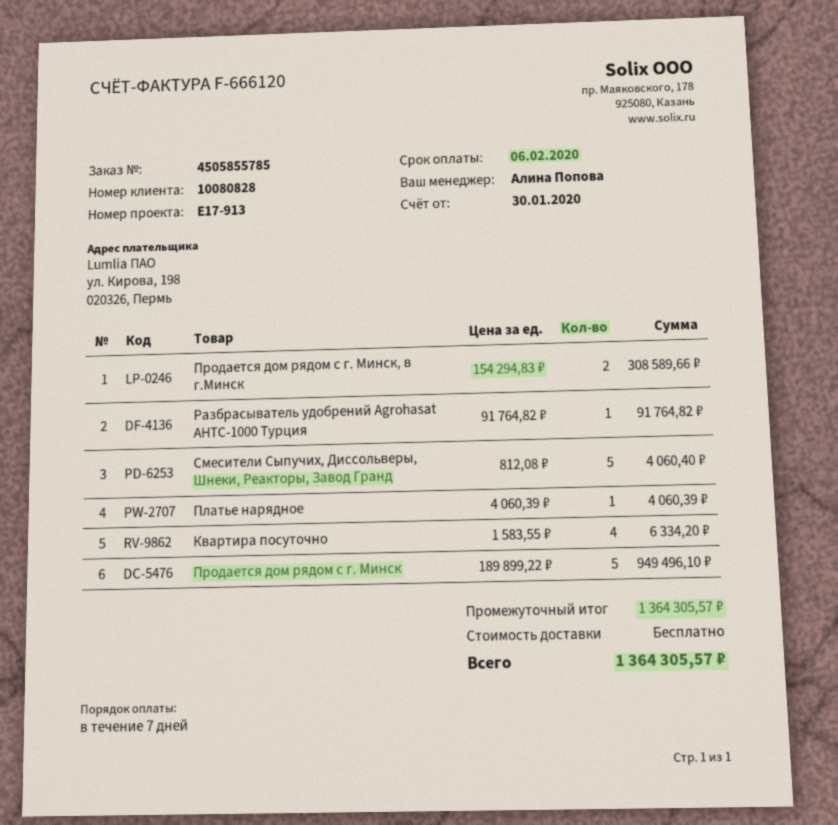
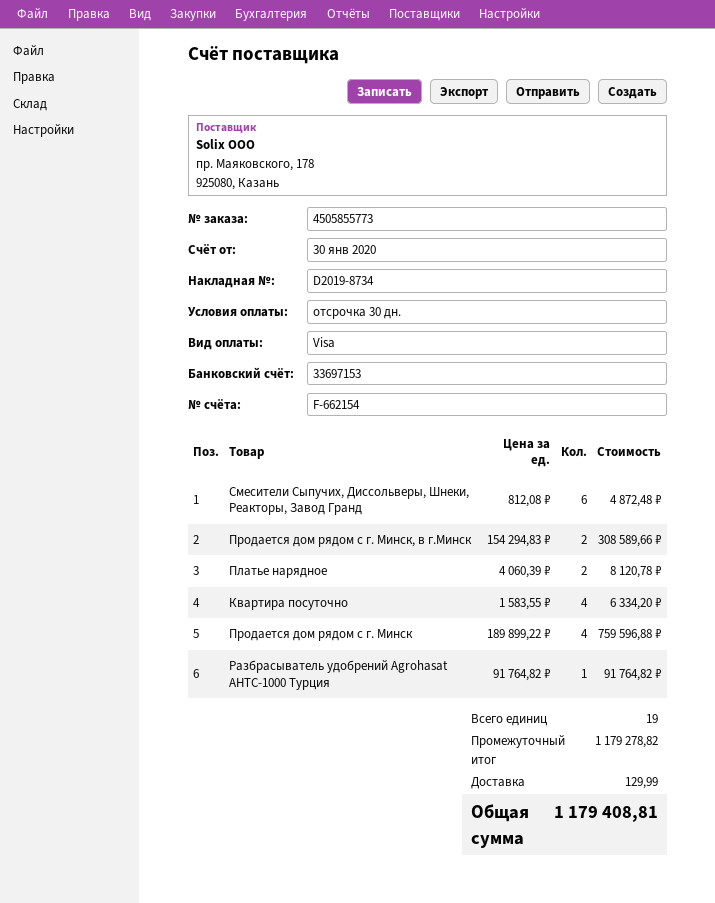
order number: 4505855785 -> 4505855773
invoice number: F-666120 -> F-662154
payment terms: 7 days -> 30 days
Смесители Сыпучих, Диссольверы, Шнеки, Реакторы, Завод Гранд: 5 x 812.08 = 4060.40 -> 6 x 812.08 = 4872.48
Платье нарядное: 1 x 4060.39 = 4060.39 -> 2 x 4060.39 = 8120.78
Продается дом рядом с г. Минск: 5 x 189899.22 = 949496.10 -> 4 x 189899.22 = 759596.88
subtotal: 1364305.57 -> 1179278.82
shipping: 0.00 -> 129.99
total: 1364305.57 -> 1179408.81

